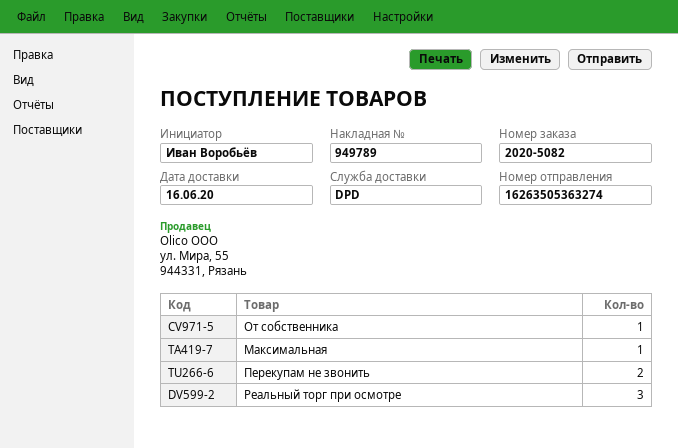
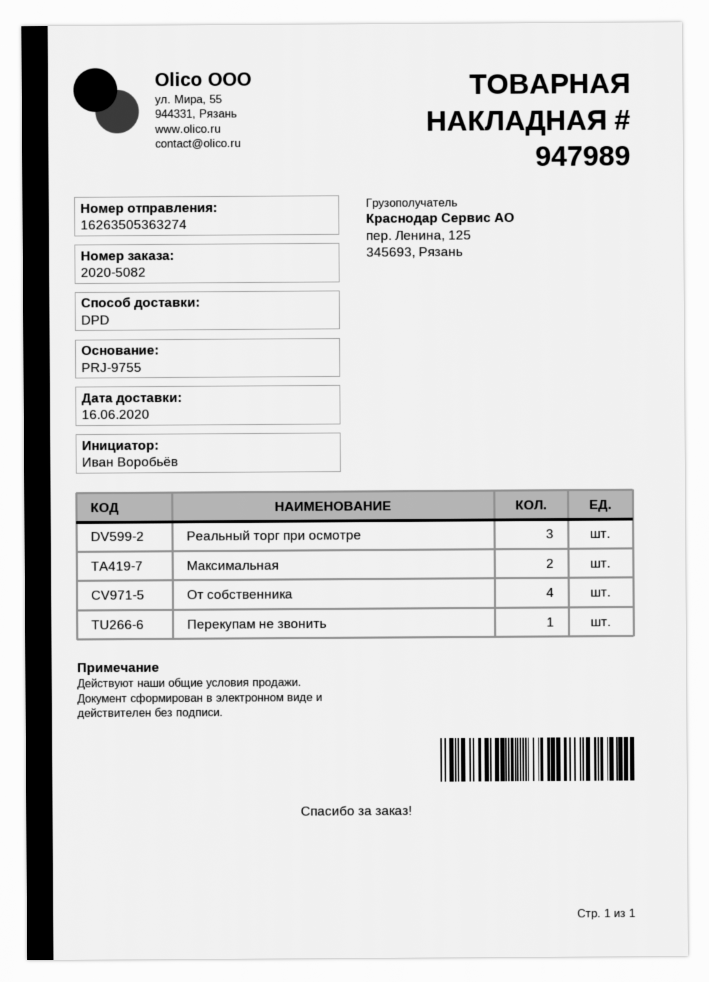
delivery note number: 949789 -> 947989
От собственника: 1 -> 4
Максимальная: 1 -> 2
Перекупам не звонить: 2 -> 1

